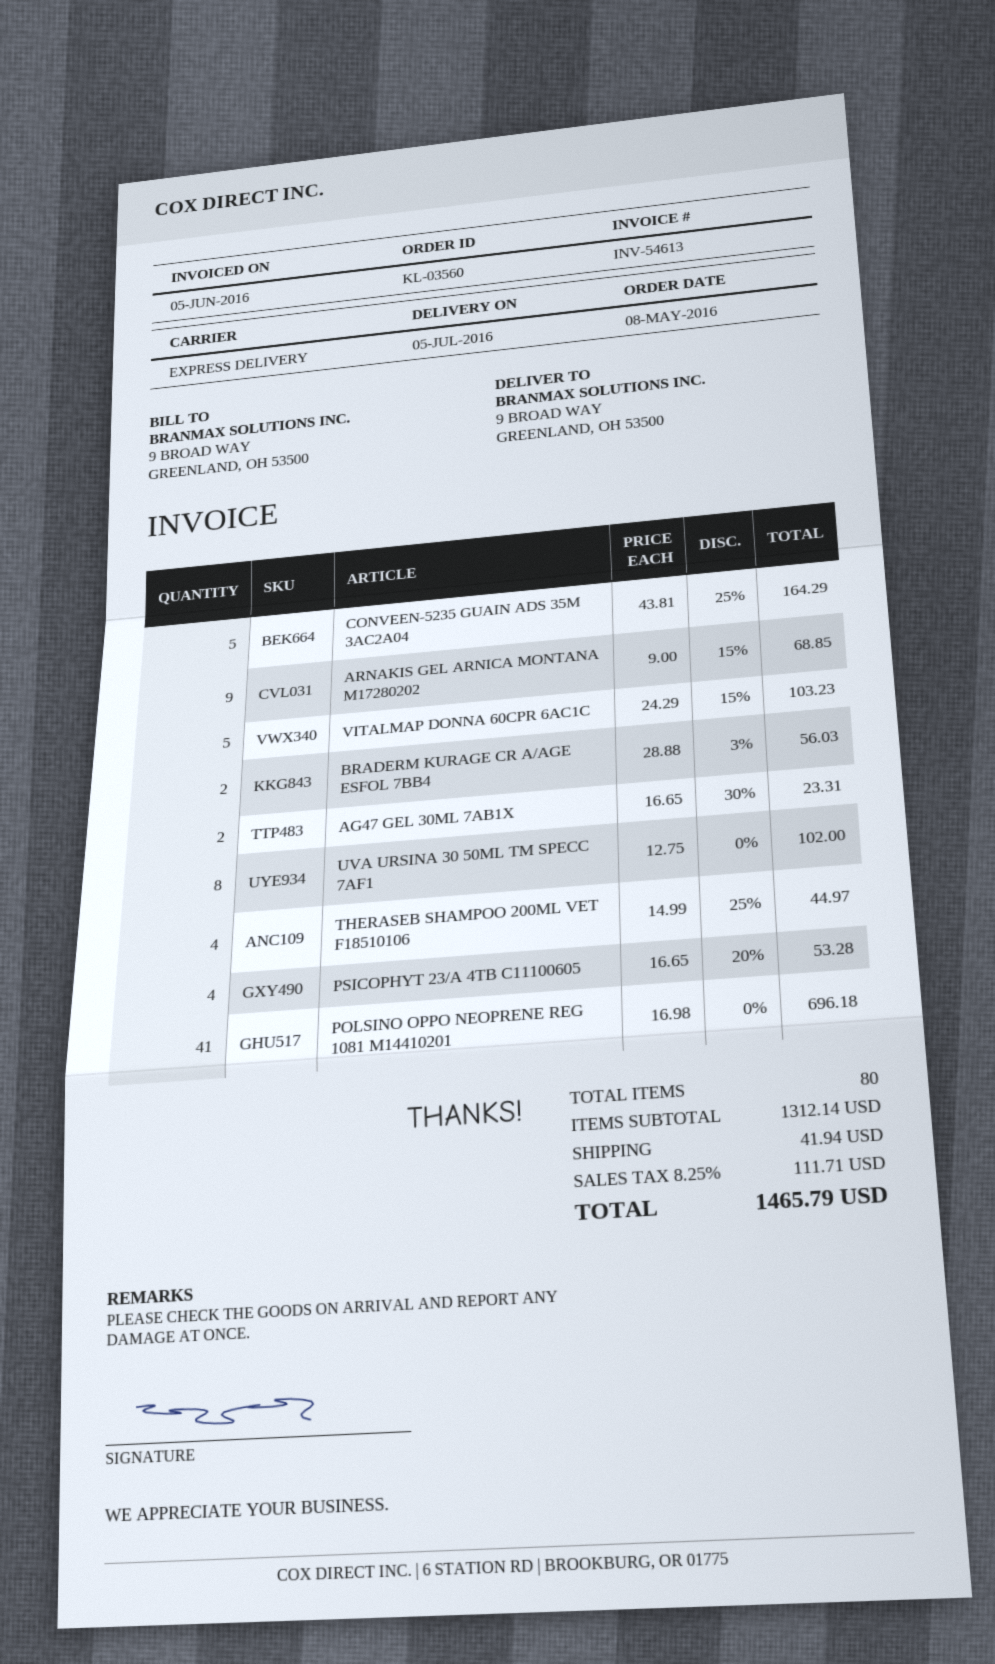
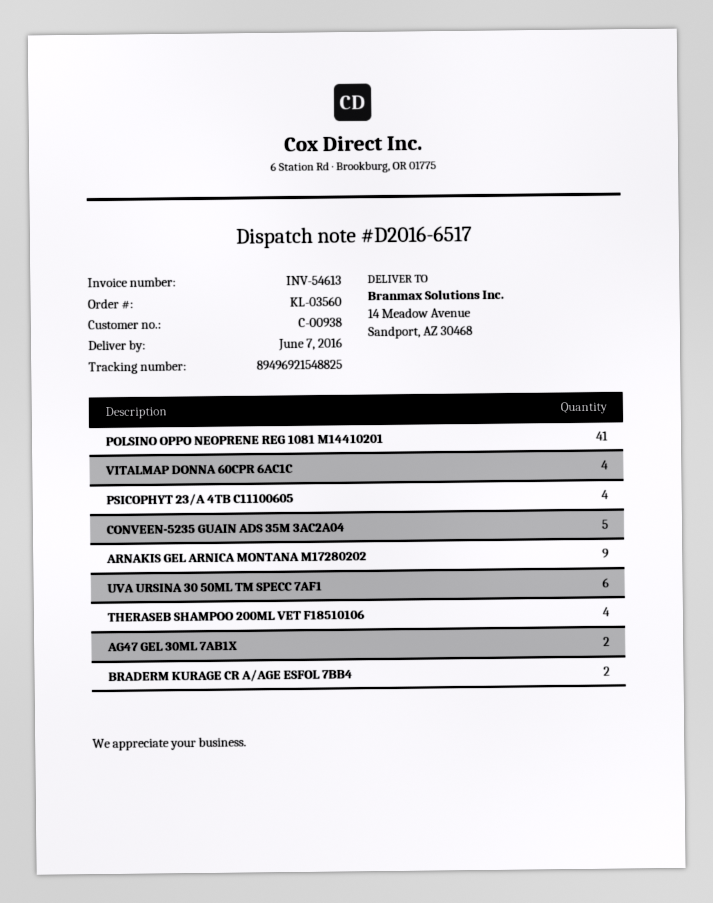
delivery date: 2016-07-05 -> 2016-06-07
ship to: 9 BROAD WAY, GREENLAND, OH 53500 -> 14 Meadow Avenue, Sandport, AZ 30468
VITALMAP DONNA 60CPR 6AC1C: 5 -> 4
UVA URSINA 30 50ML TM SPECC 7AF1: 8 -> 6

